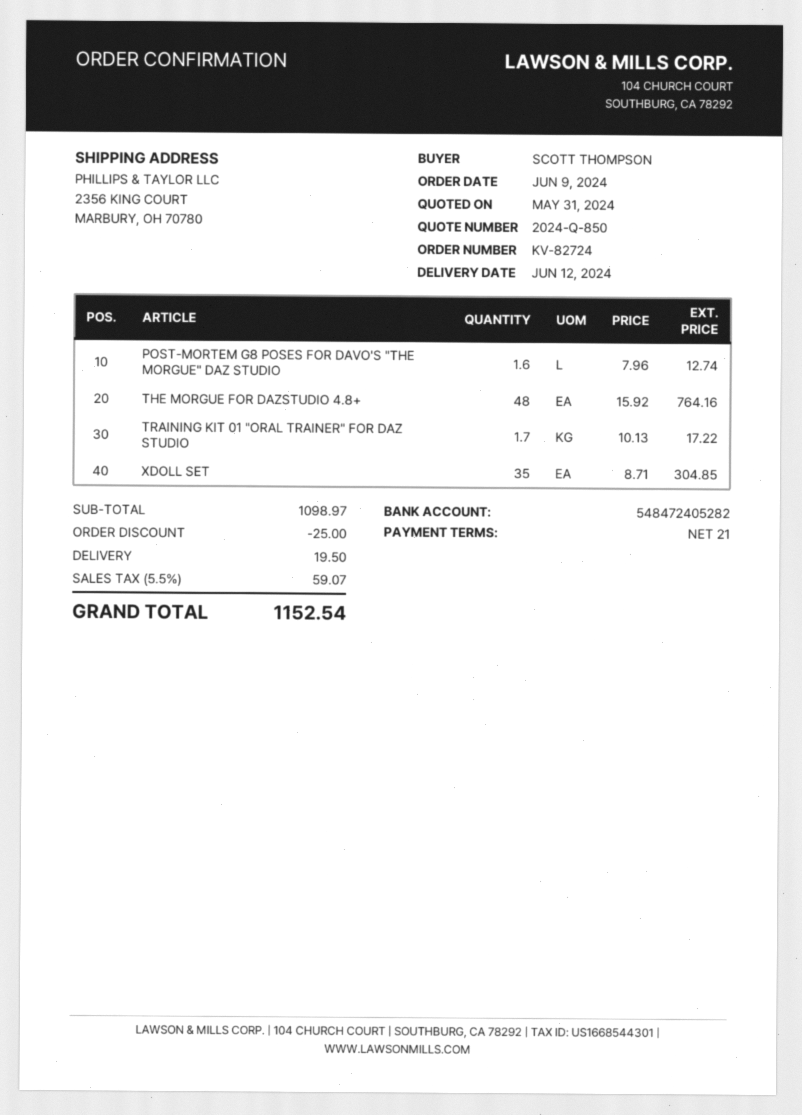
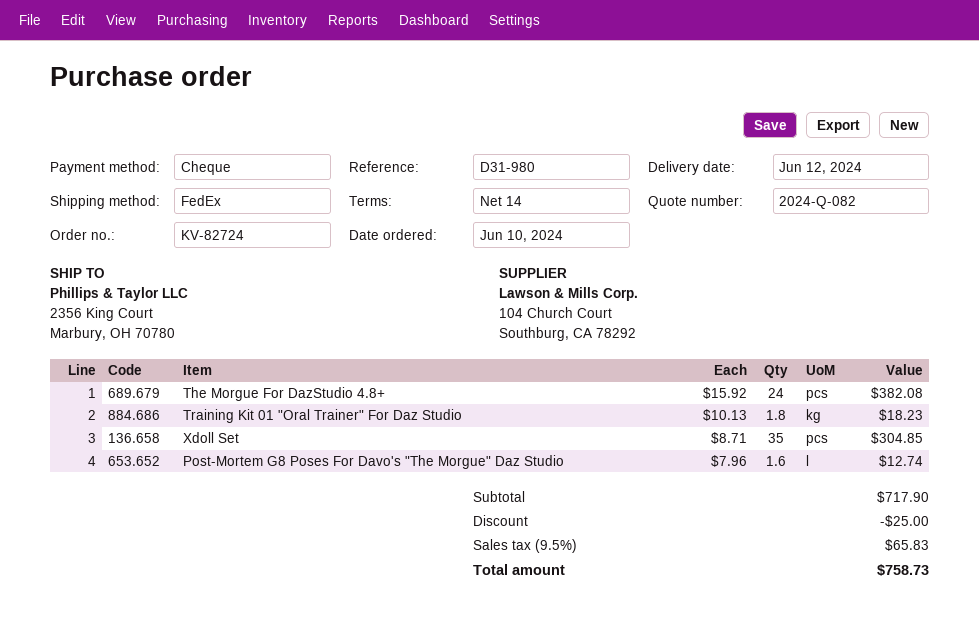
quote number: 2024-Q-850 -> 2024-Q-082
order date: 2024-06-09 -> 2024-06-10
payment terms: 21 days -> 14 days
THE MORGUE FOR DAZSTUDIO 4.8+: 48 x 15.92 = 764.16 -> 24 x 15.92 = 382.08
TRAINING KIT 01 "ORAL TRAINER" FOR DAZ STUDIO: 1.7 x 10.13 = 17.22 -> 1.8 x 10.13 = 18.23
subtotal: 1098.97 -> 717.90
shipping: 19.50 -> none
tax: 5.5% = 59.07 -> 9.5% = 65.83
total: 1152.54 -> 758.73

